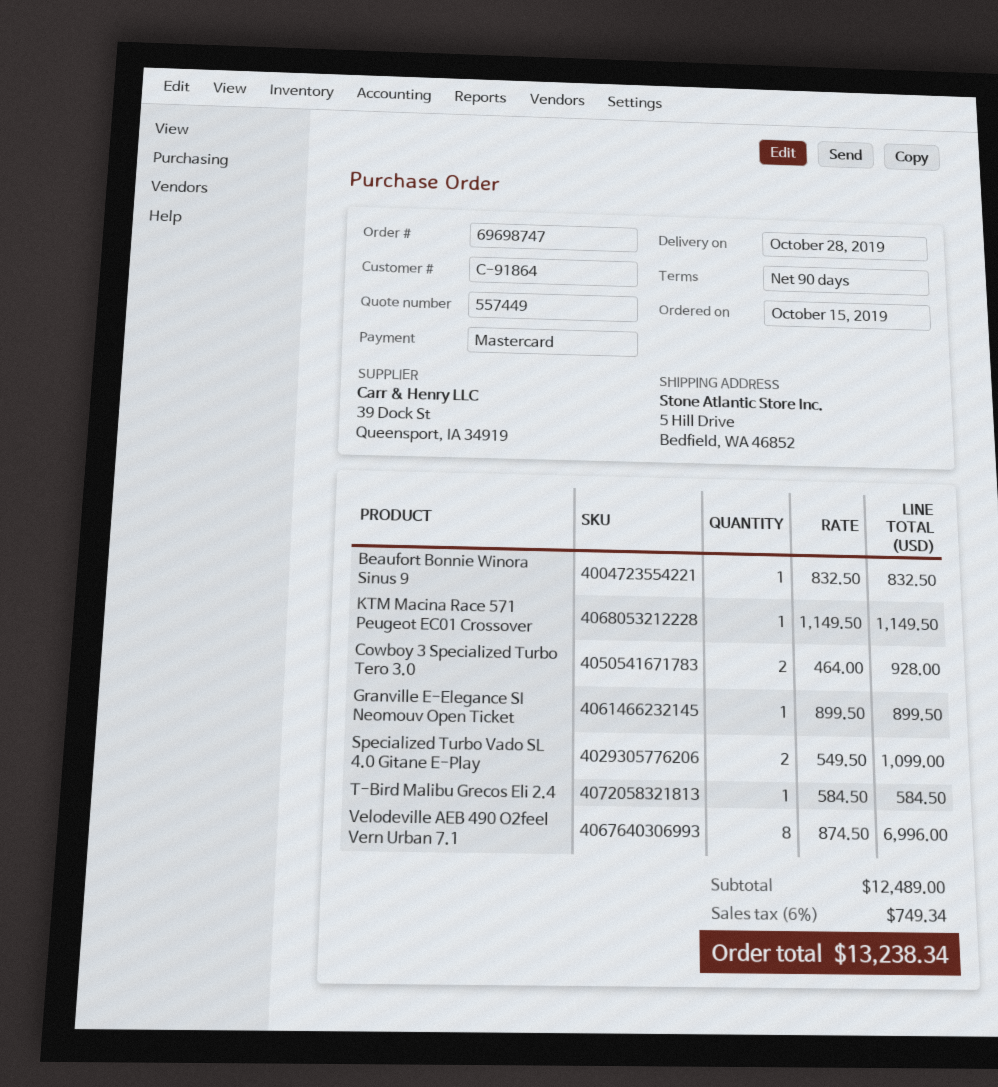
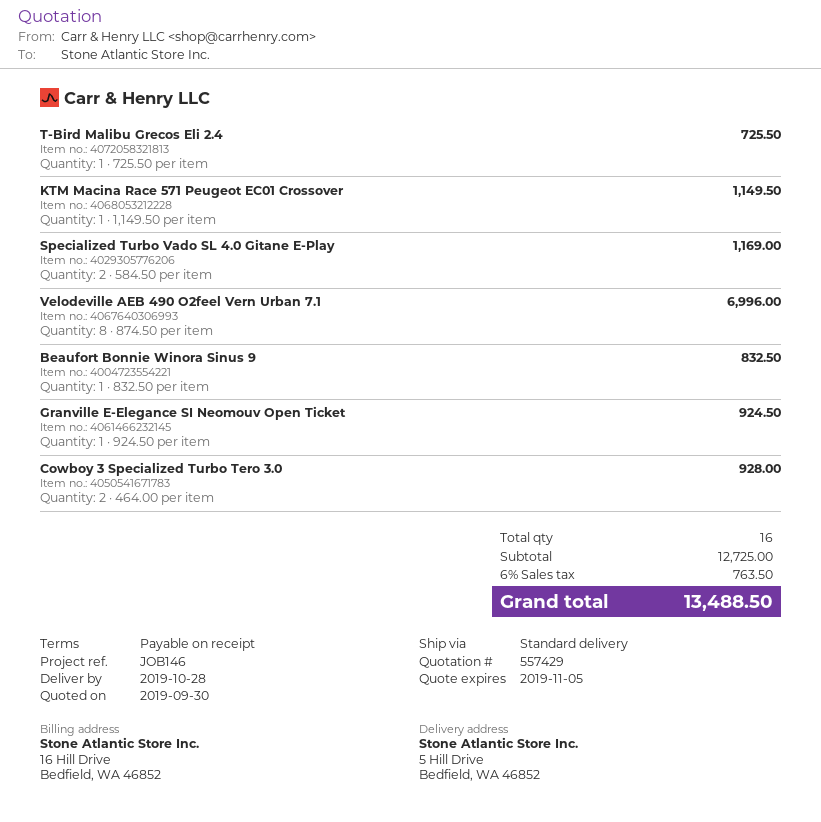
quote number: 557449 -> 557429
payment terms: 90 days -> on receipt
Granville E-Elegance SI Neomouv Open Ticket: 1 x 899.50 = 899.50 -> 1 x 924.50 = 924.50
Specialized Turbo Vado SL 4.0 Gitane E-Play: 2 x 549.50 = 1099.00 -> 2 x 584.50 = 1169.00
T-Bird Malibu Grecos Eli 2.4: 1 x 584.50 = 584.50 -> 1 x 725.50 = 725.50
subtotal: 12489.00 -> 12725.00
tax: 6% = 749.34 -> 6% = 763.50
total: 13238.34 -> 13488.50

